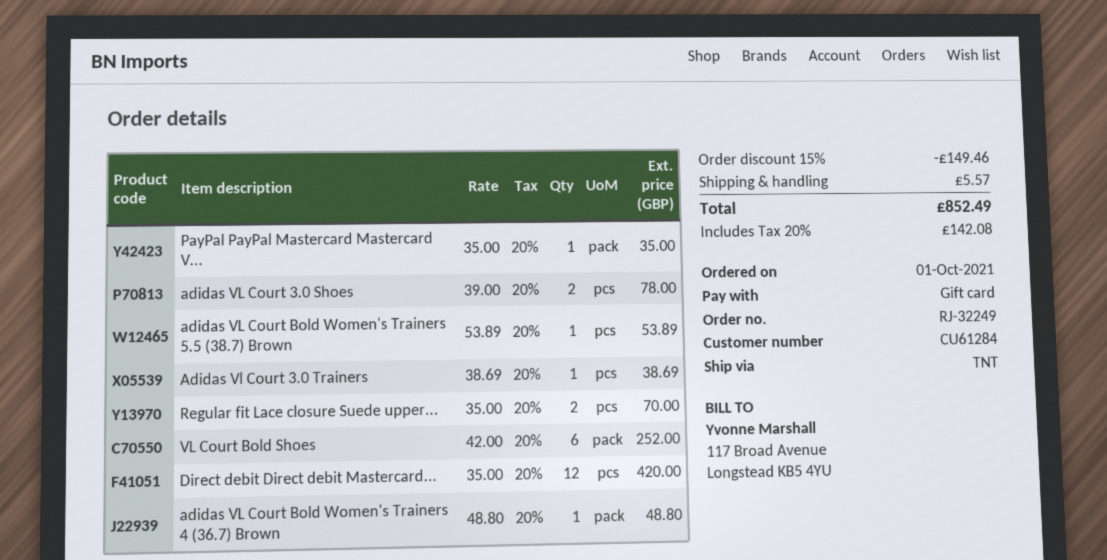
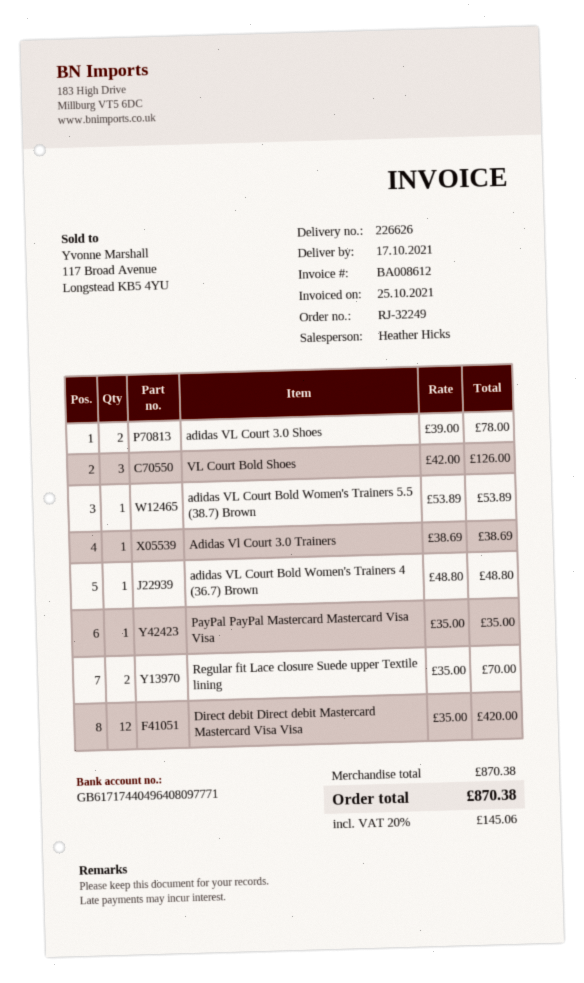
VL Court Bold Shoes: 6 x 42.00 = 252.00 -> 3 x 42.00 = 126.00
discount: 15% = 149.46 -> none
shipping: 5.57 -> none
tax: 20% = 142.08 -> 20% = 145.06
total: 852.49 -> 870.38

